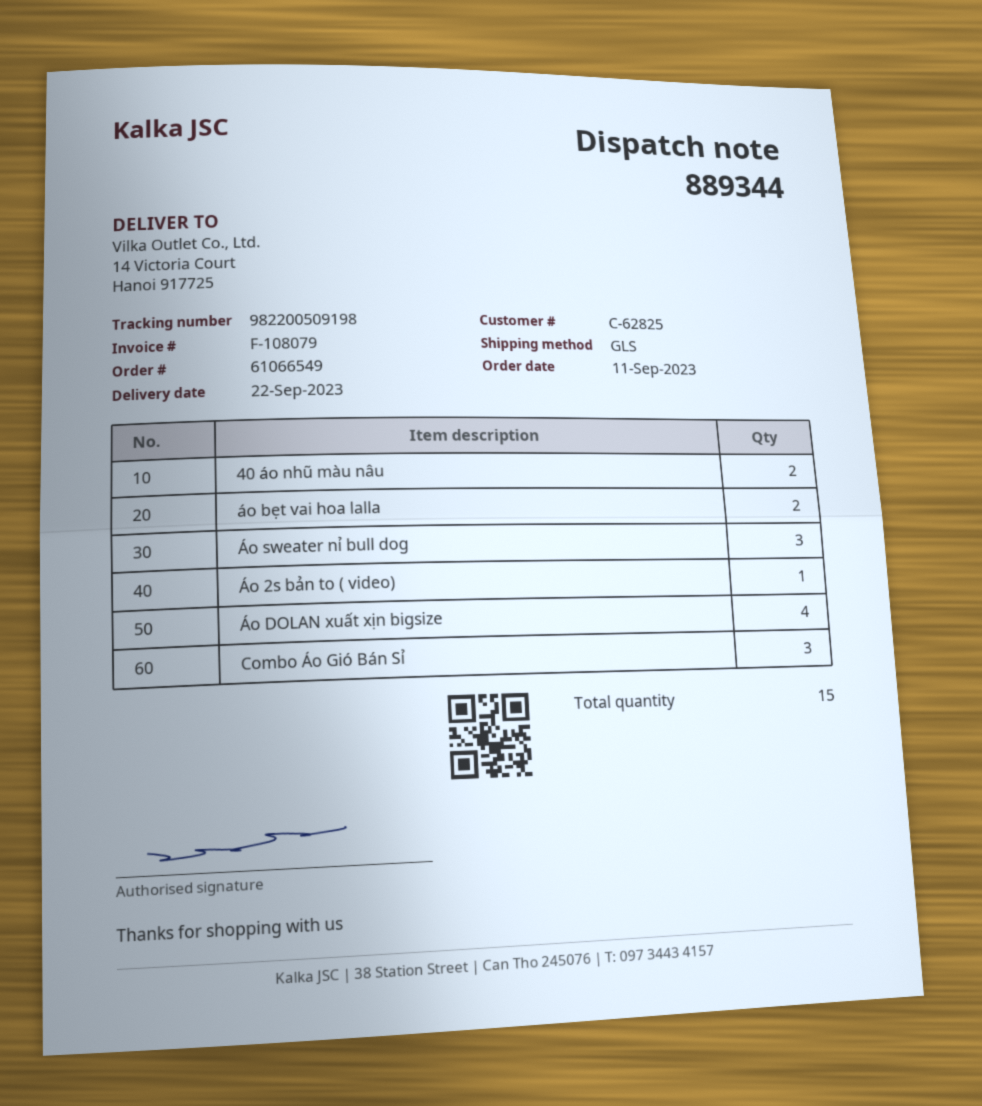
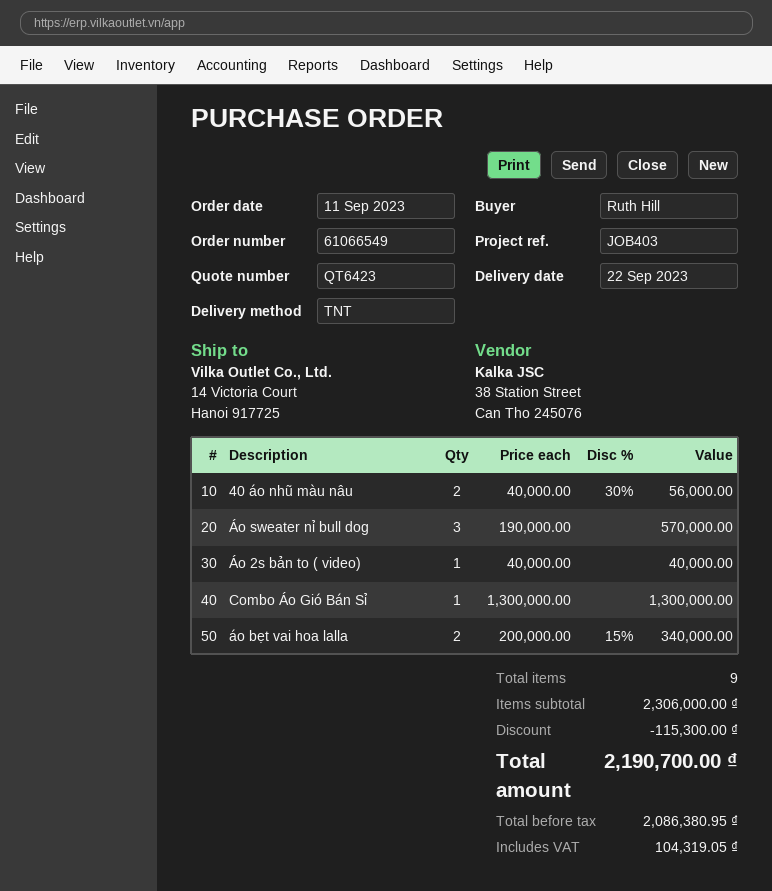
shipping method: GLS -> TNT
Áo DOLAN xuất xịn bigsize: 4 -> none
Combo Áo Gió Bán Sỉ: 3 -> 1
total quantity: 15 -> 9

